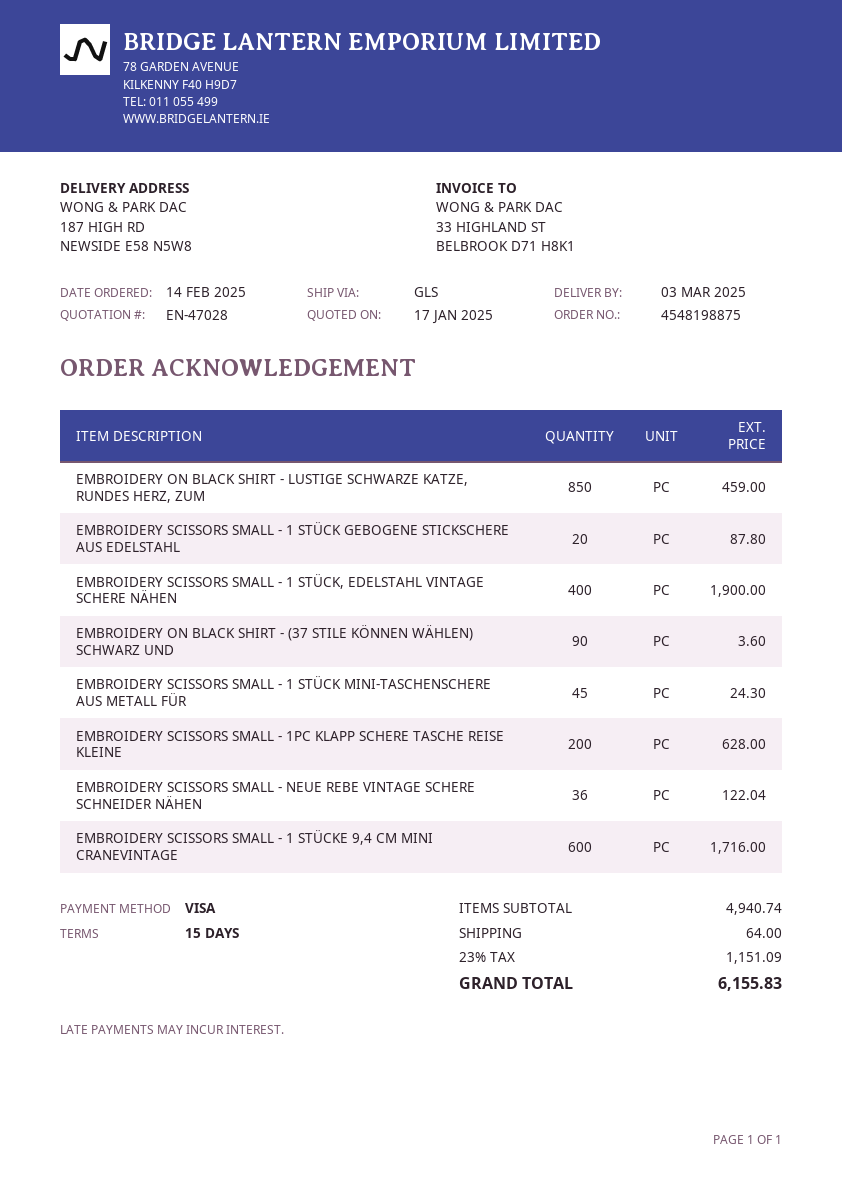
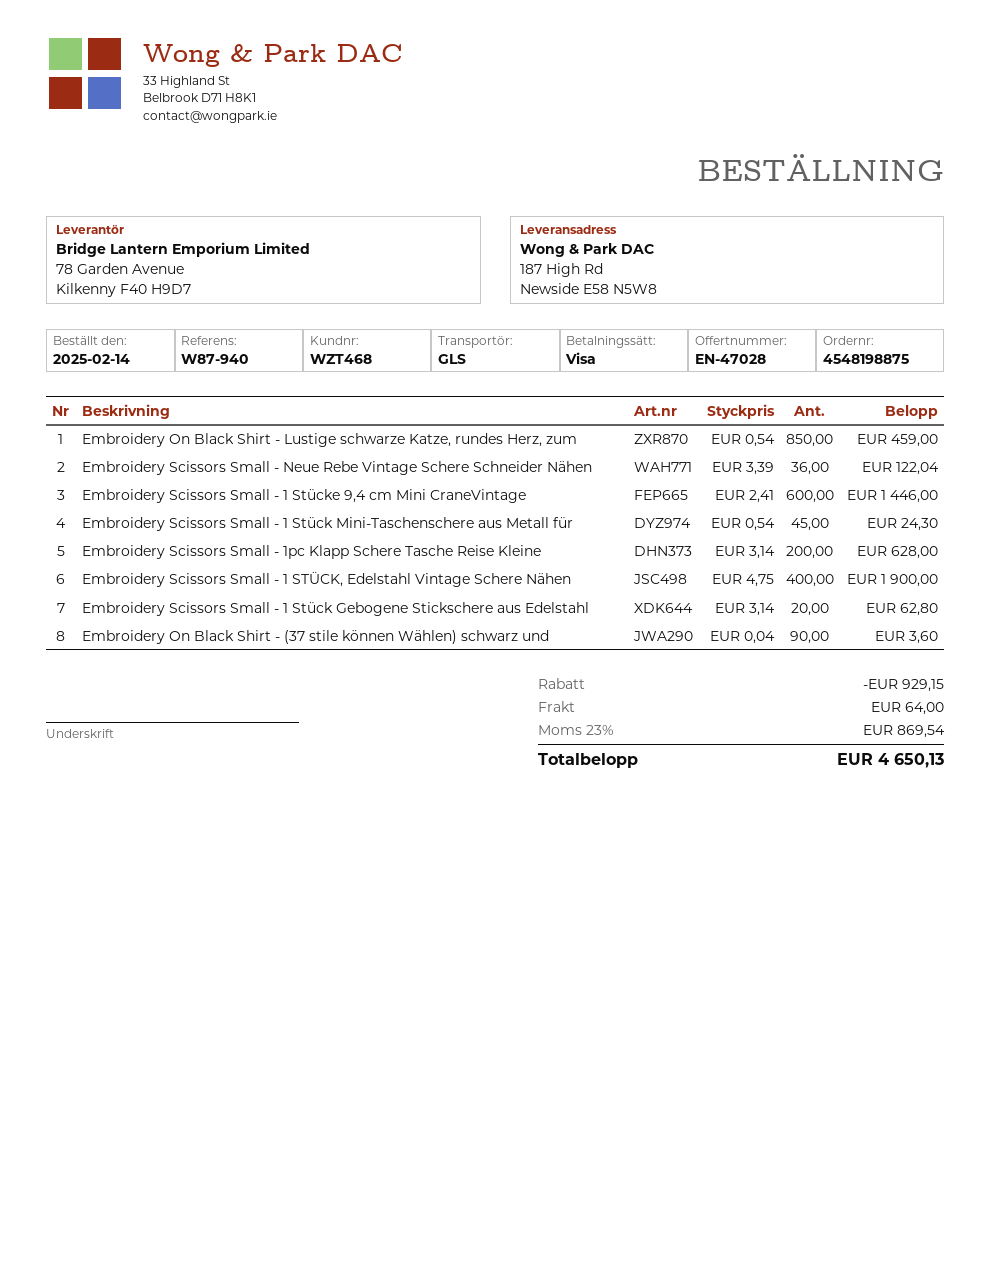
EMBROIDERY SCISSORS SMALL - 1 STÜCK GEBOGENE STICKSCHERE AUS EDELSTAHL: 20 for 87.80 -> 20 for 62.80
EMBROIDERY SCISSORS SMALL - 1 STÜCKE 9,4 CM MINI CRANEVINTAGE: 600 for 1716.00 -> 600 for 1446.00
discount: none -> 929.15
tax: 23% = 1151.09 -> 23% = 869.54
total: 6155.83 -> 4650.13

